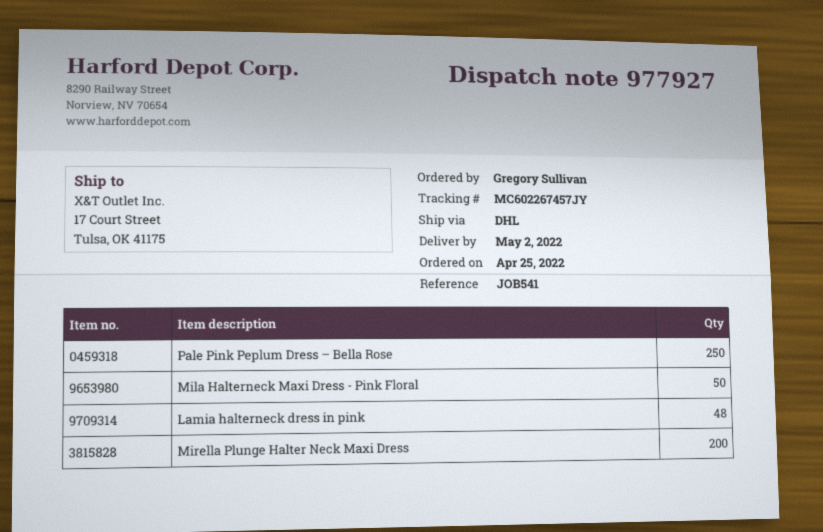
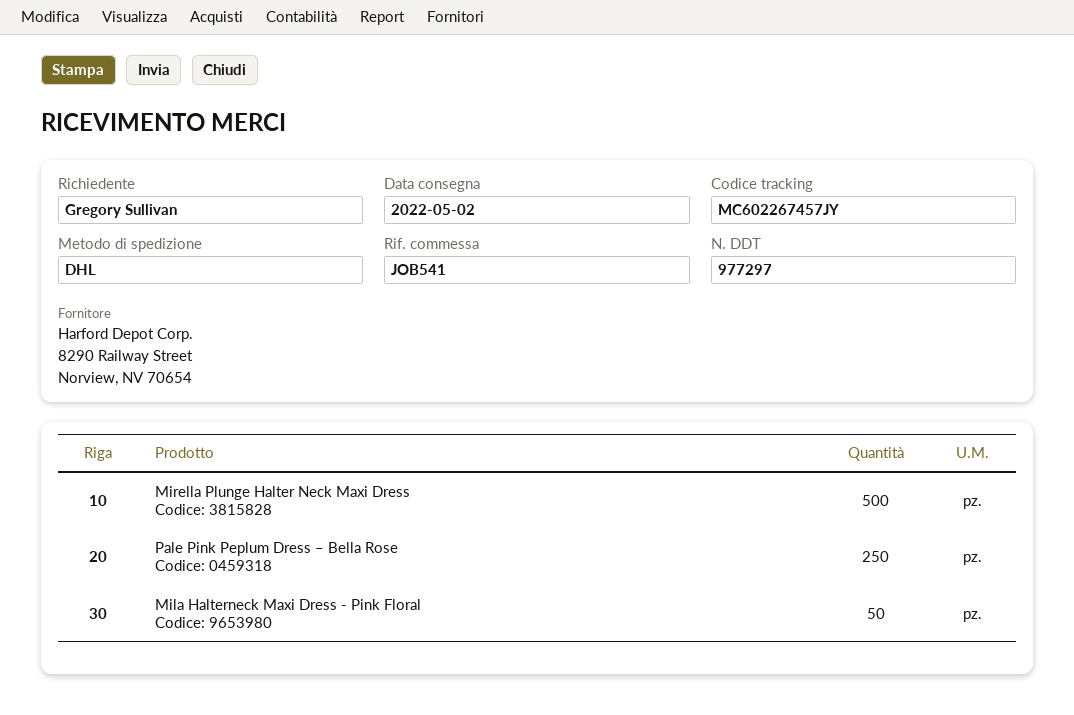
delivery note number: 977927 -> 977297
Lamia halterneck dress in pink: 48 -> none
Mirella Plunge Halter Neck Maxi Dress: 200 -> 500

